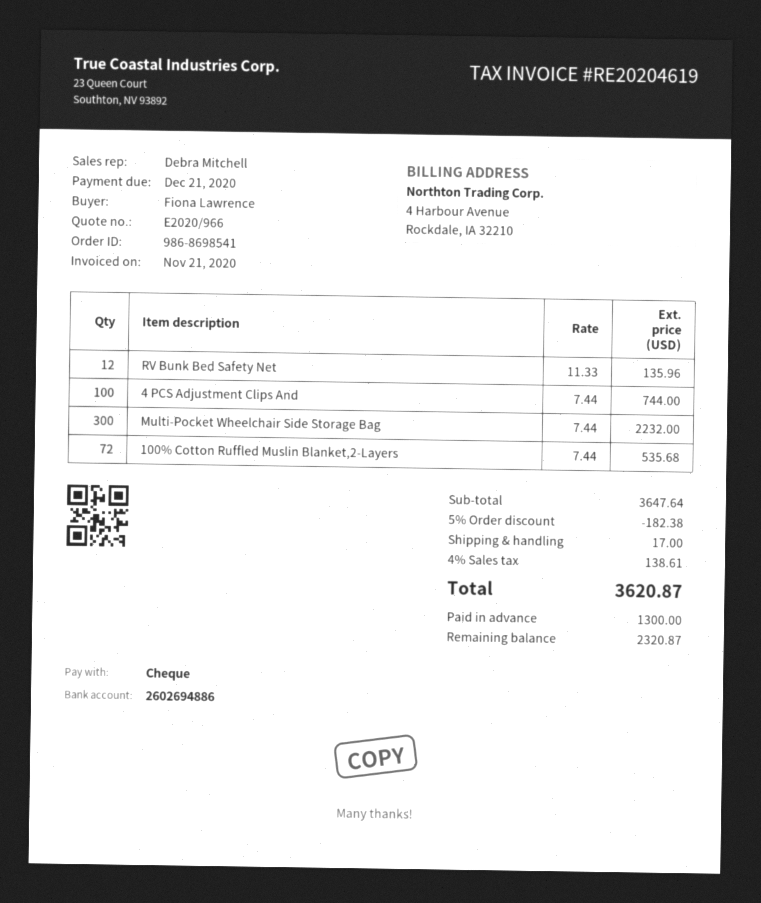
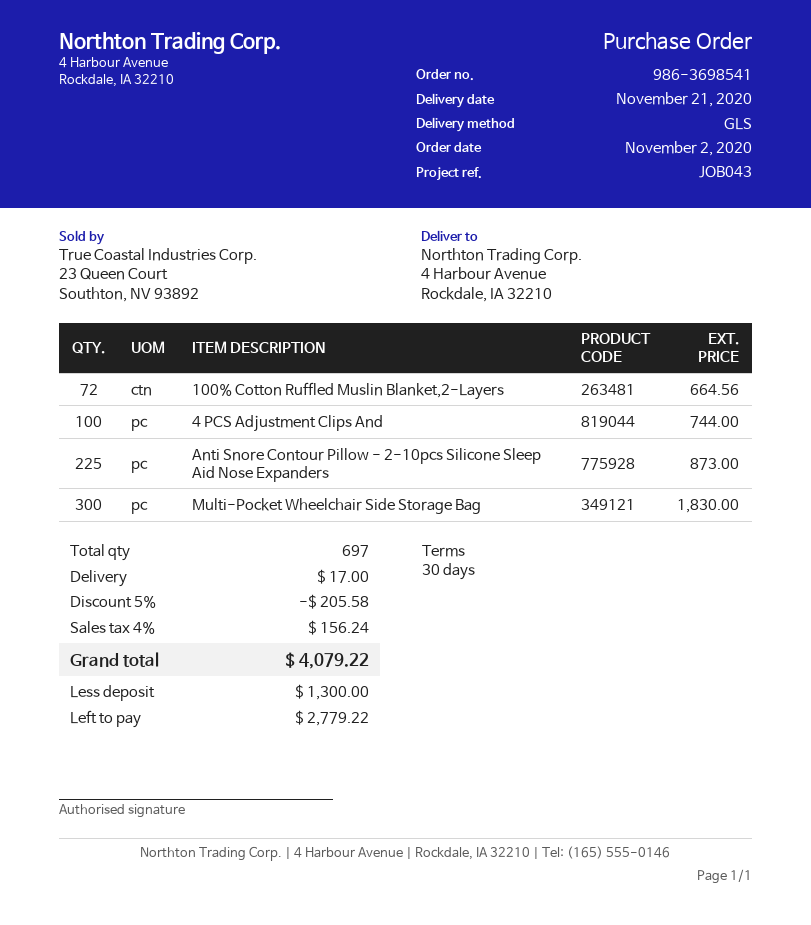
order number: 986-8698541 -> 986-3698541
RV Bunk Bed Safety Net: 12 for 135.96 -> none
Multi-Pocket Wheelchair Side Storage Bag: 300 for 2232.00 -> 300 for 1830.00
100% Cotton Ruffled Muslin Blanket,2-Layers: 72 for 535.68 -> 72 for 664.56
Anti Snore Contour Pillow - 2-10pcs Silicone Sleep Aid Nose Expanders: none -> 225 for 873.00
discount: 5% = 182.38 -> 5% = 205.58
tax: 4% = 138.61 -> 4% = 156.24
total: 3620.87 -> 4079.22
balance: 2320.87 -> 2779.22

